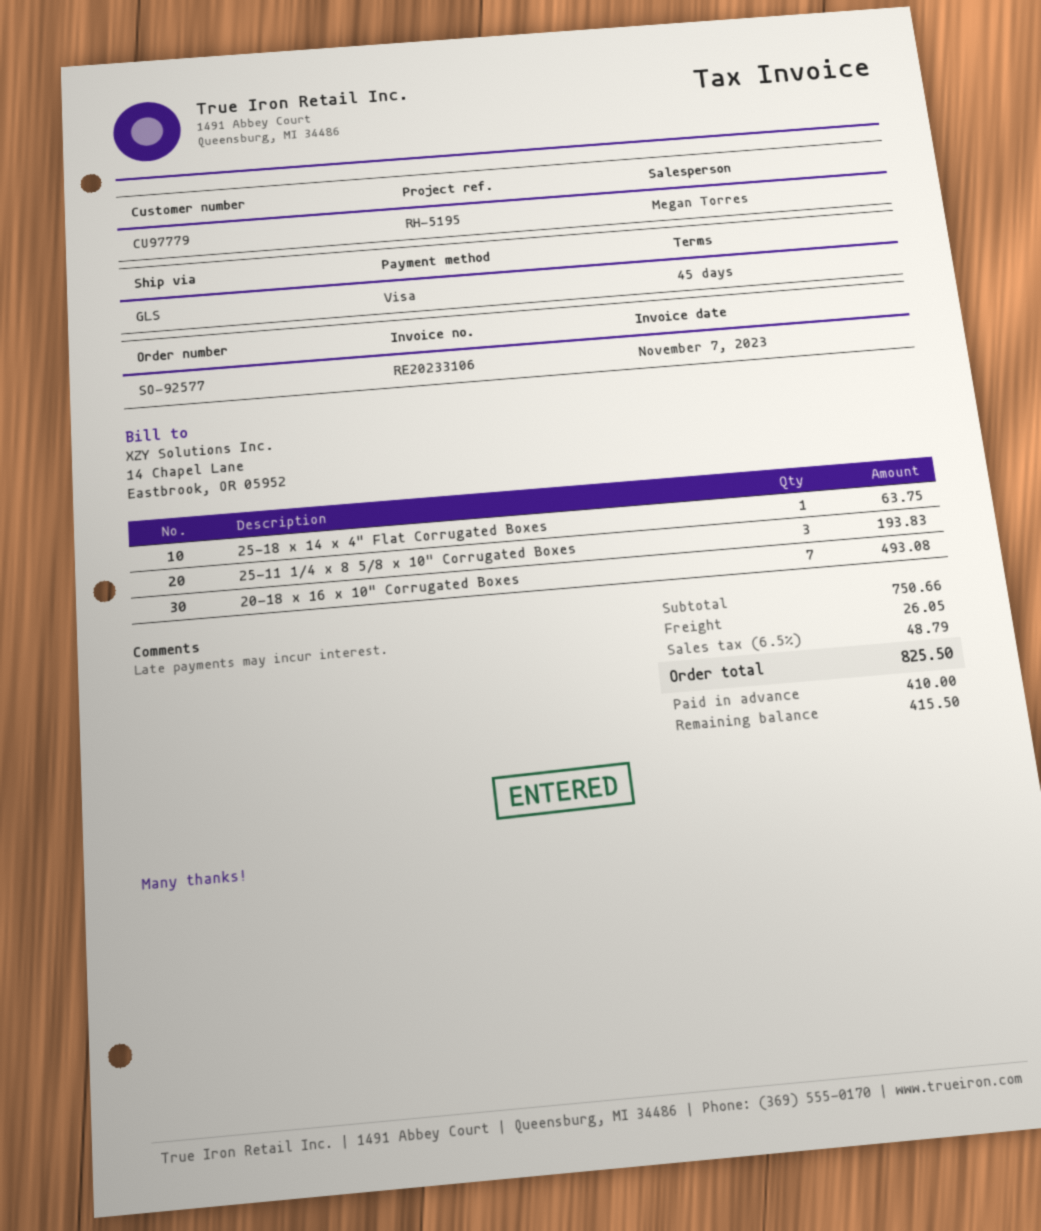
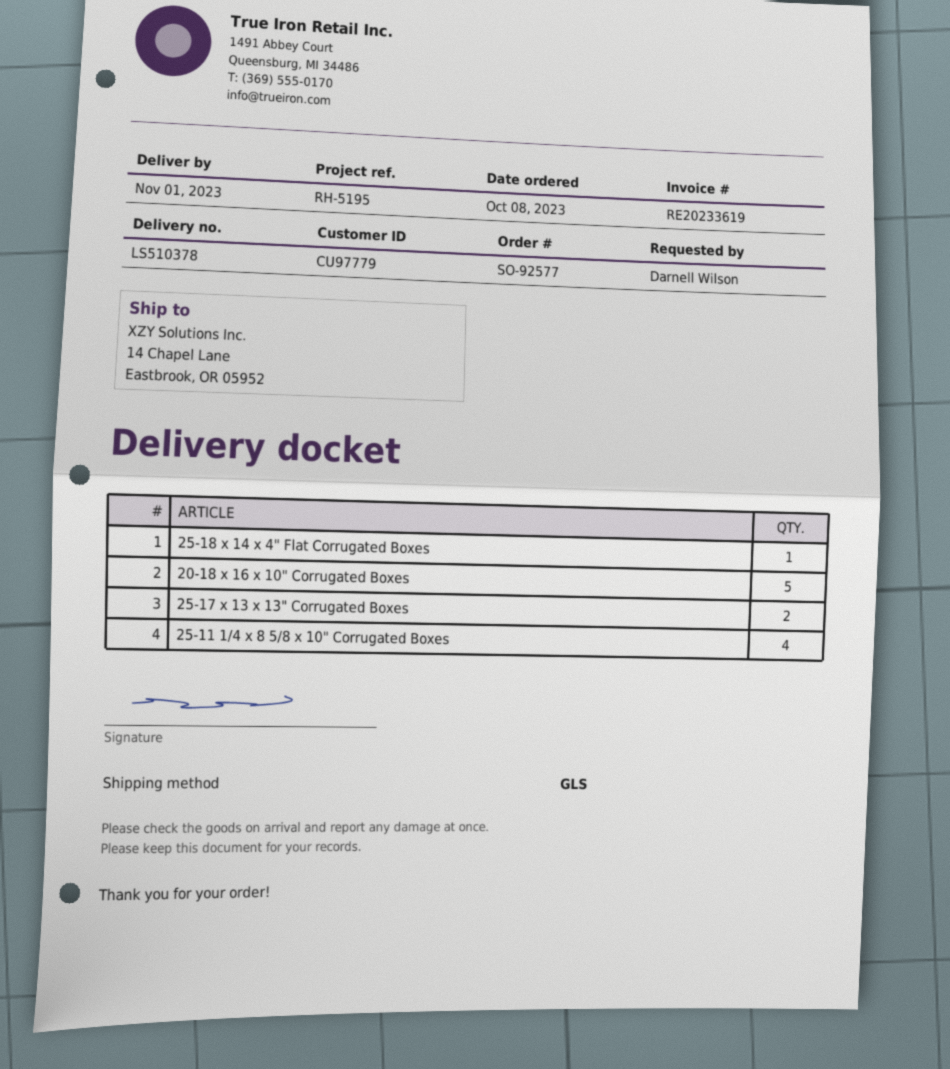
invoice number: RE20233106 -> RE20233619
25-11 1/4 x 8 5/8 x 10" Corrugated Boxes: 3 -> 4
20-18 x 16 x 10" Corrugated Boxes: 7 -> 5
25-17 x 13 x 13" Corrugated Boxes: none -> 2

